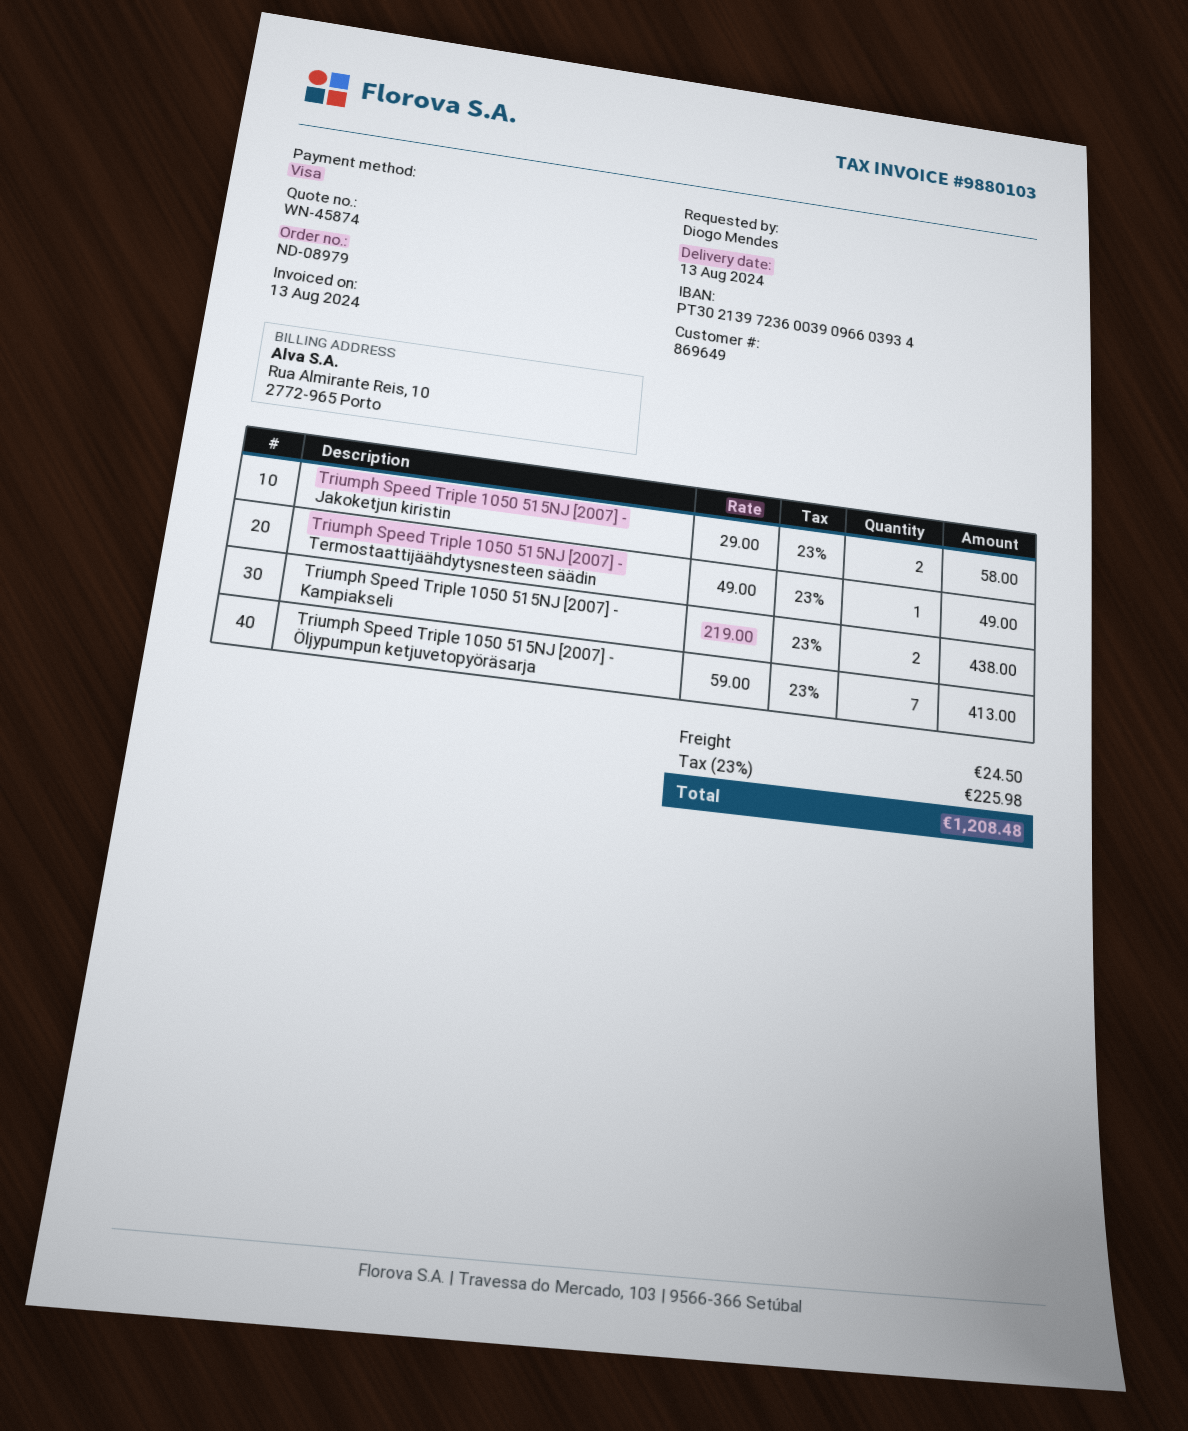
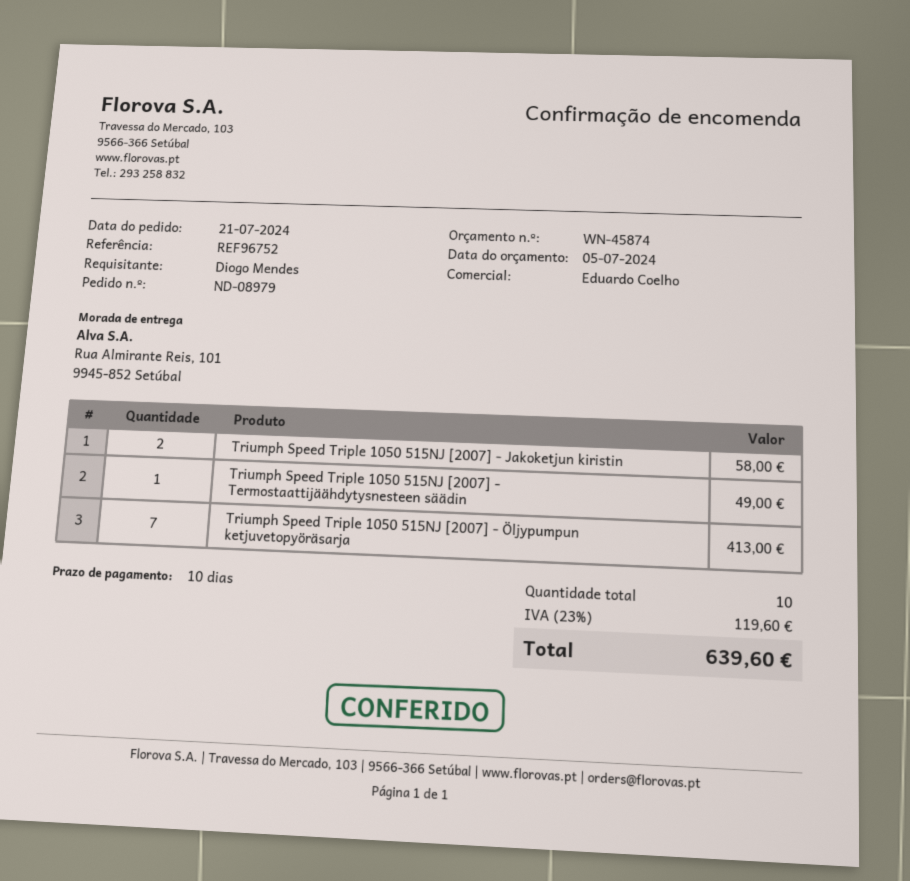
Triumph Speed Triple 1050 515NJ [2007] - Kampiakseli: 2 for 438.00 -> none
shipping: 24.50 -> none
tax: 23% = 225.98 -> 23% = 119.60
total: 1208.48 -> 639.60

